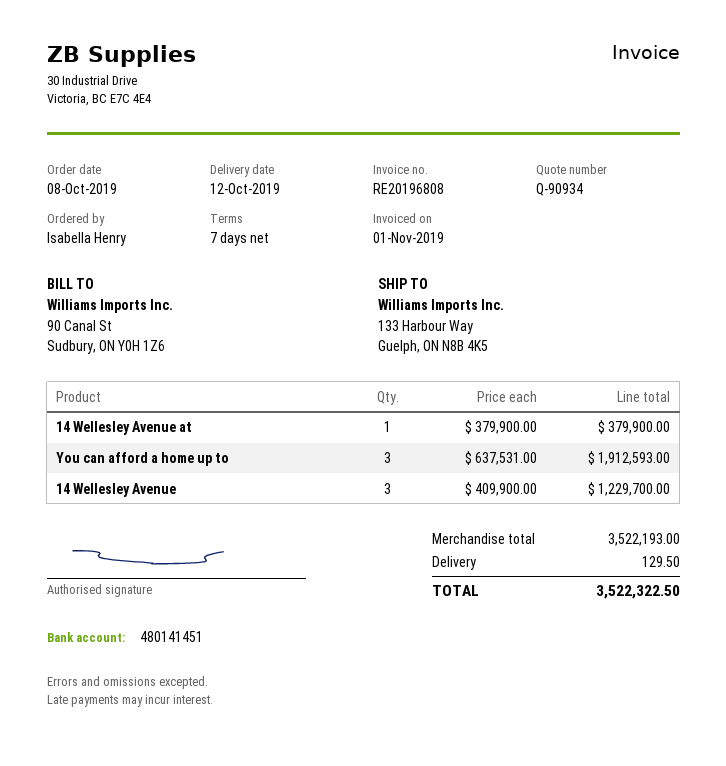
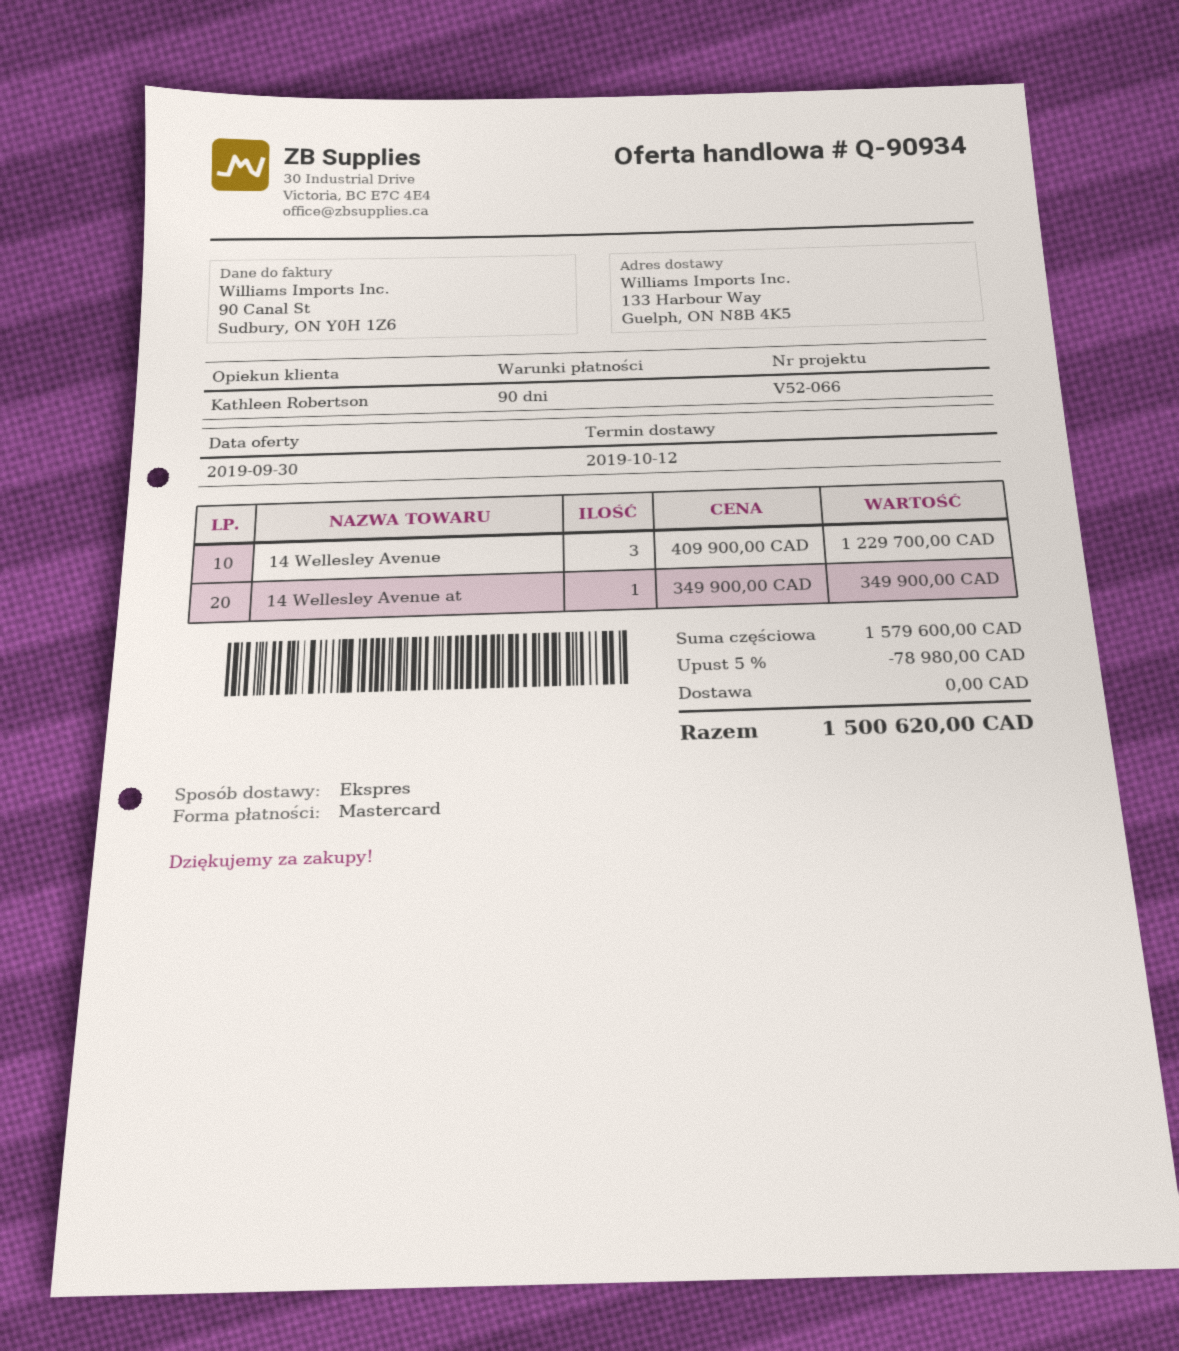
payment terms: 7 days -> 90 days
14 Wellesley Avenue at: 1 x 379900.00 = 379900.00 -> 1 x 349900.00 = 349900.00
You can afford a home up to: 3 x 637531.00 = 1912593.00 -> none
subtotal: 3522193.00 -> 1579600.00
discount: none -> 5% = 78980.00
shipping: 129.50 -> 0.00
total: 3522322.50 -> 1500620.00

